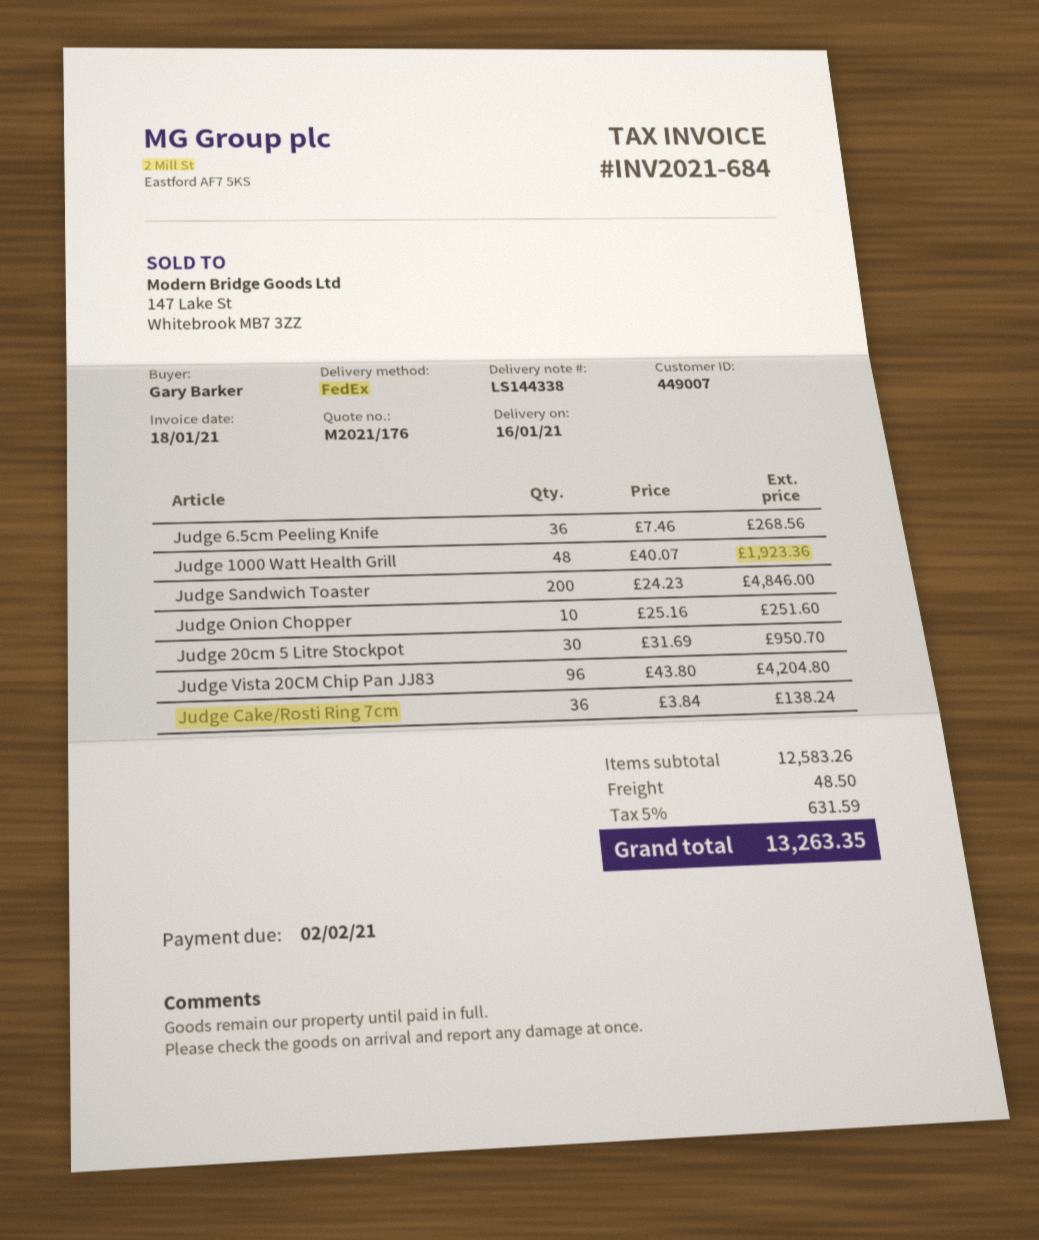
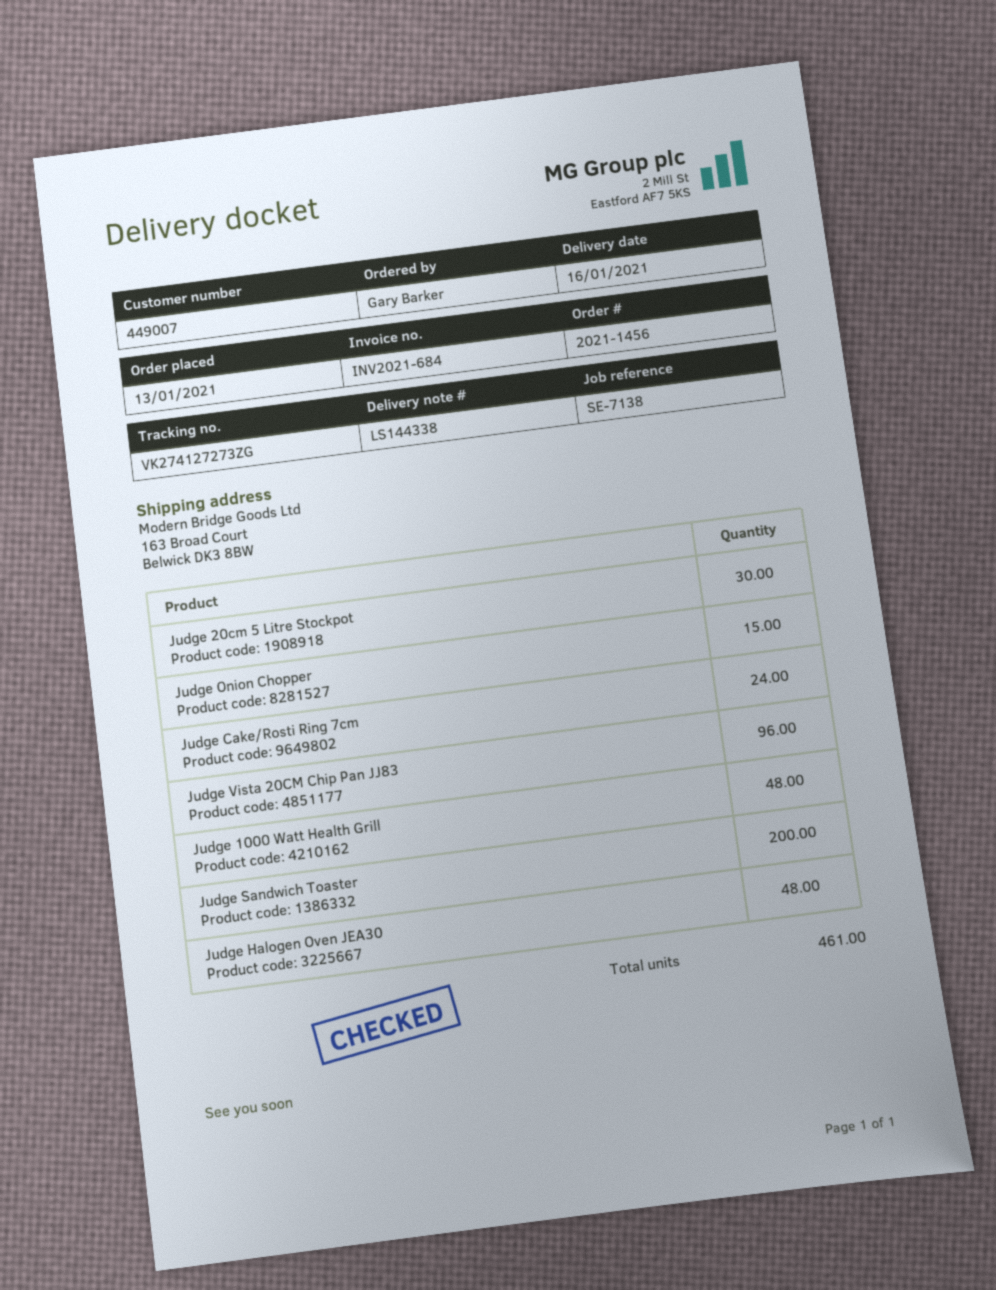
Judge 6.5cm Peeling Knife: 36 -> none
Judge Onion Chopper: 10 -> 15
Judge Cake/Rosti Ring 7cm: 36 -> 24
Judge Halogen Oven JEA30: none -> 48

